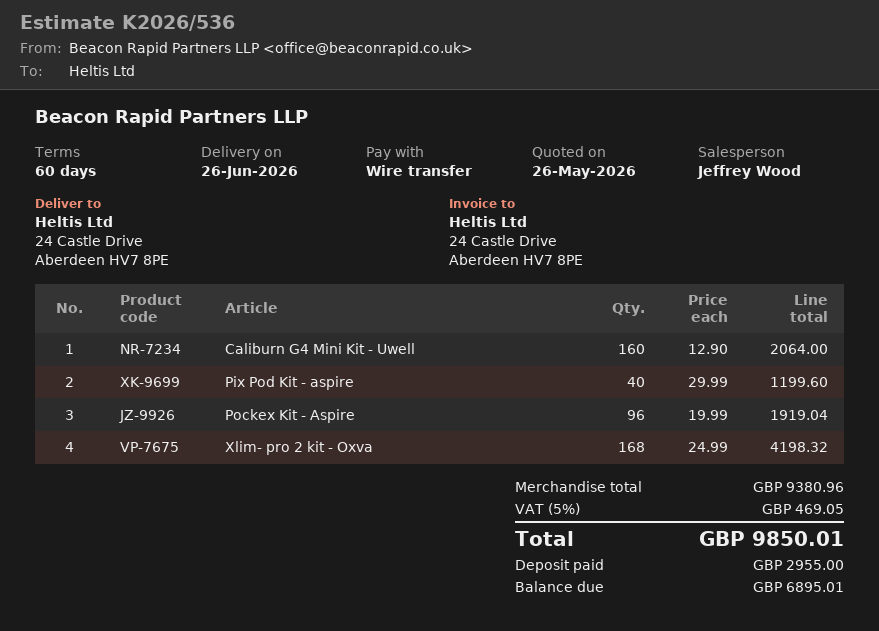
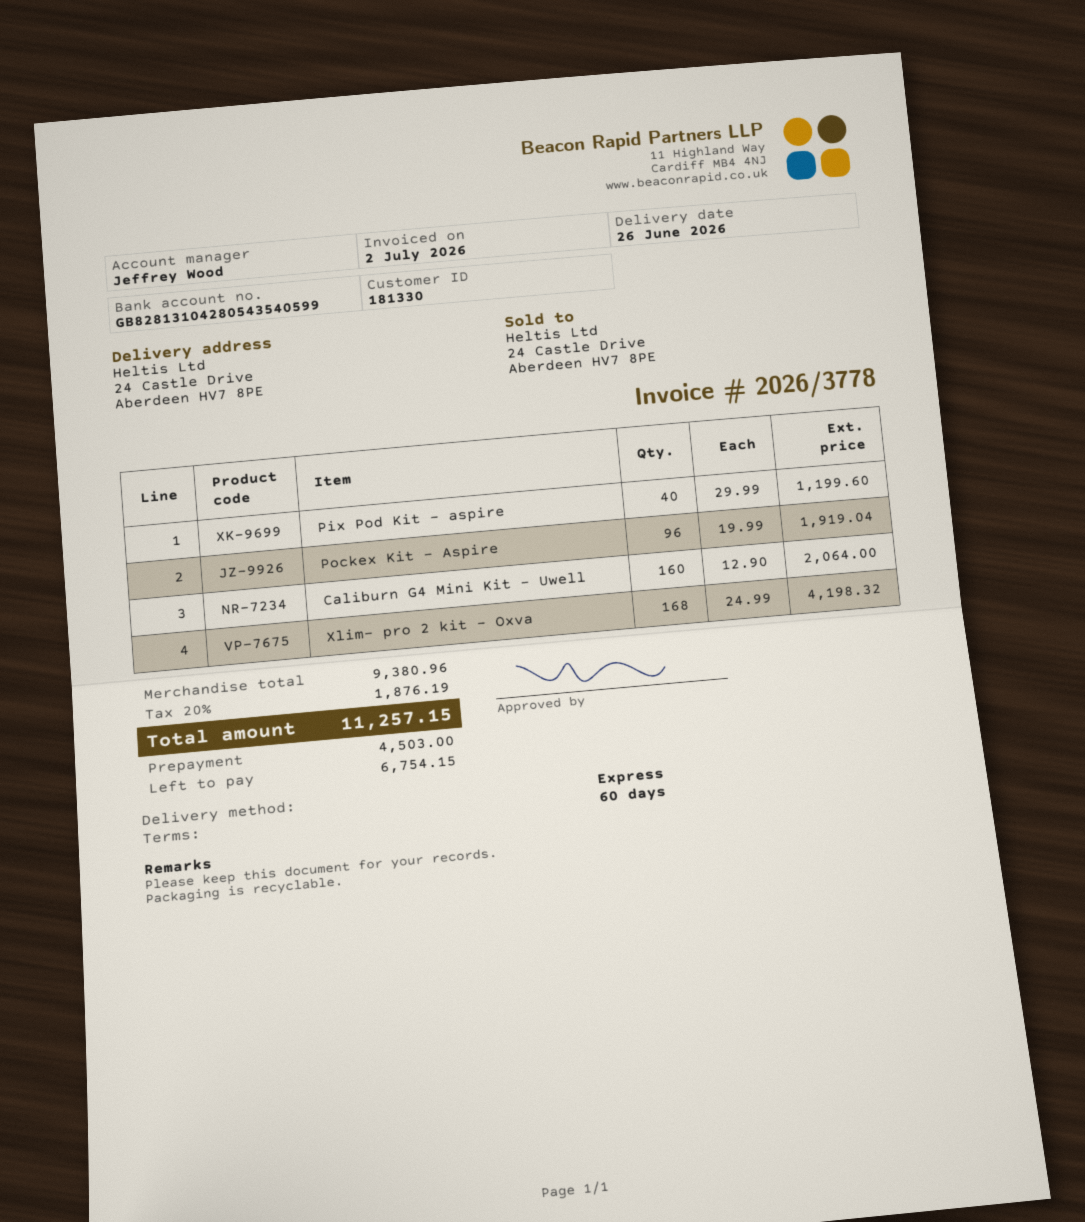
tax: 5% = 469.05 -> 20% = 1876.19
total: 9850.01 -> 11257.15
deposit: 2955.00 -> 4503.00
balance: 6895.01 -> 6754.15

